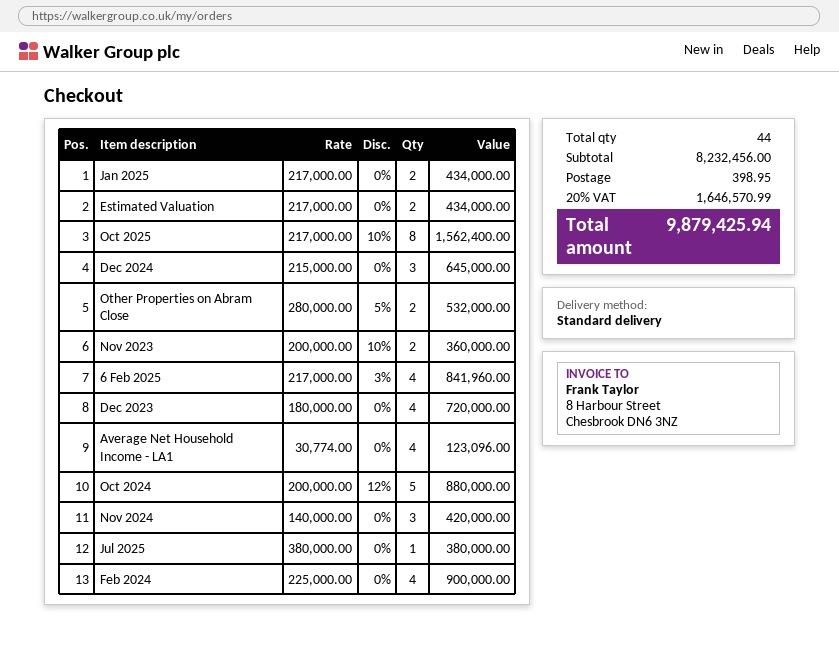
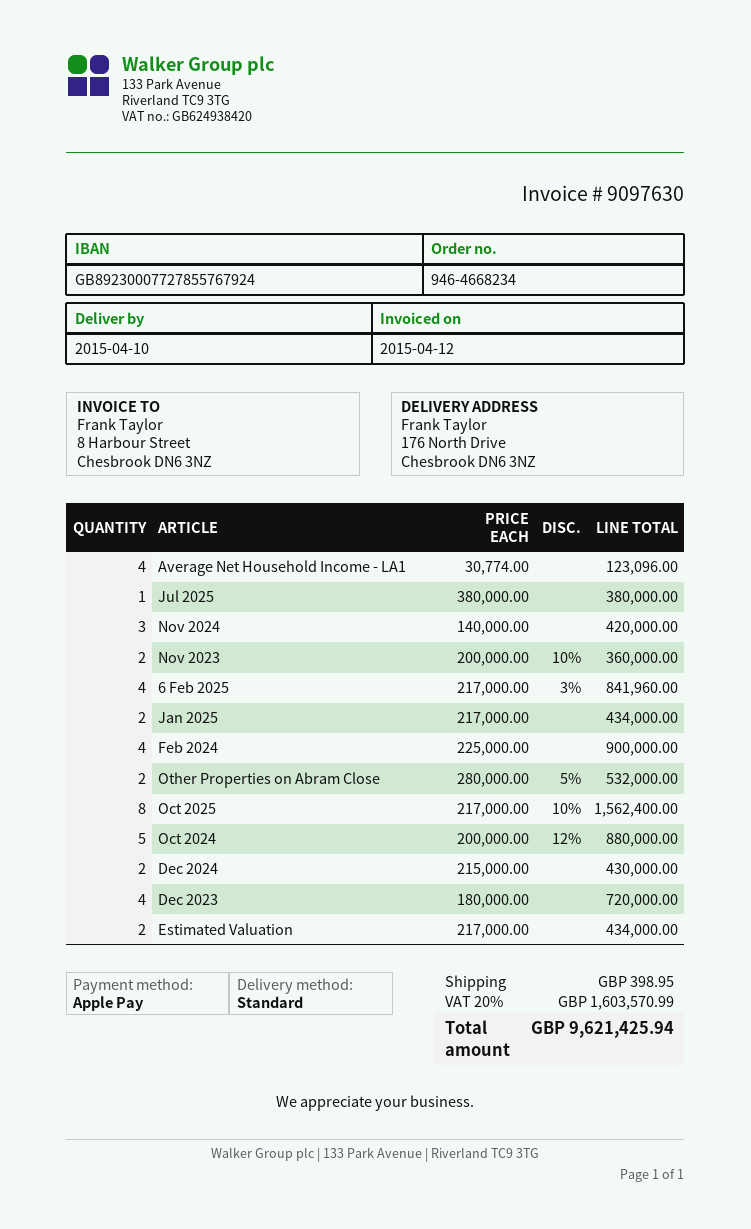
Dec 2024: 3 x 215000.00 = 645000.00 -> 2 x 215000.00 = 430000.00
tax: 20% = 1646570.99 -> 20% = 1603570.99
total: 9879425.94 -> 9621425.94

